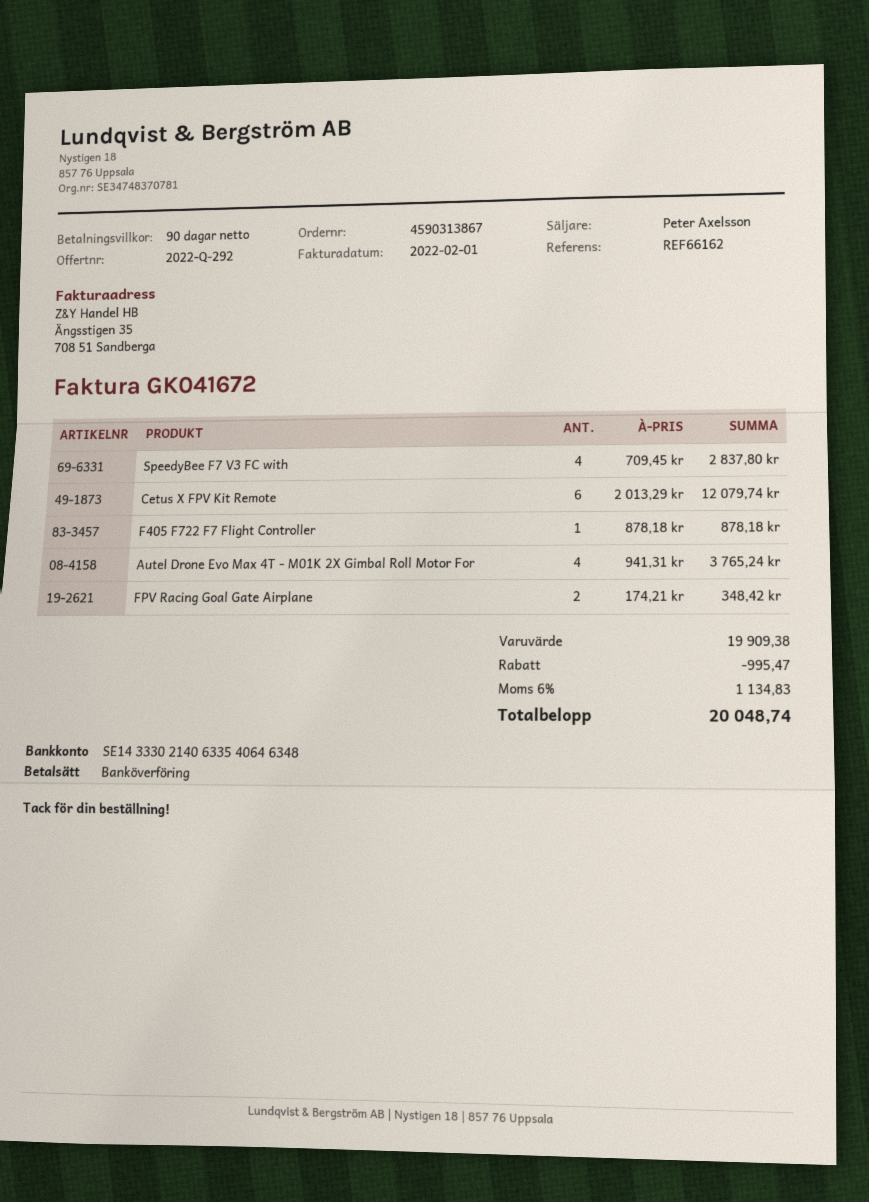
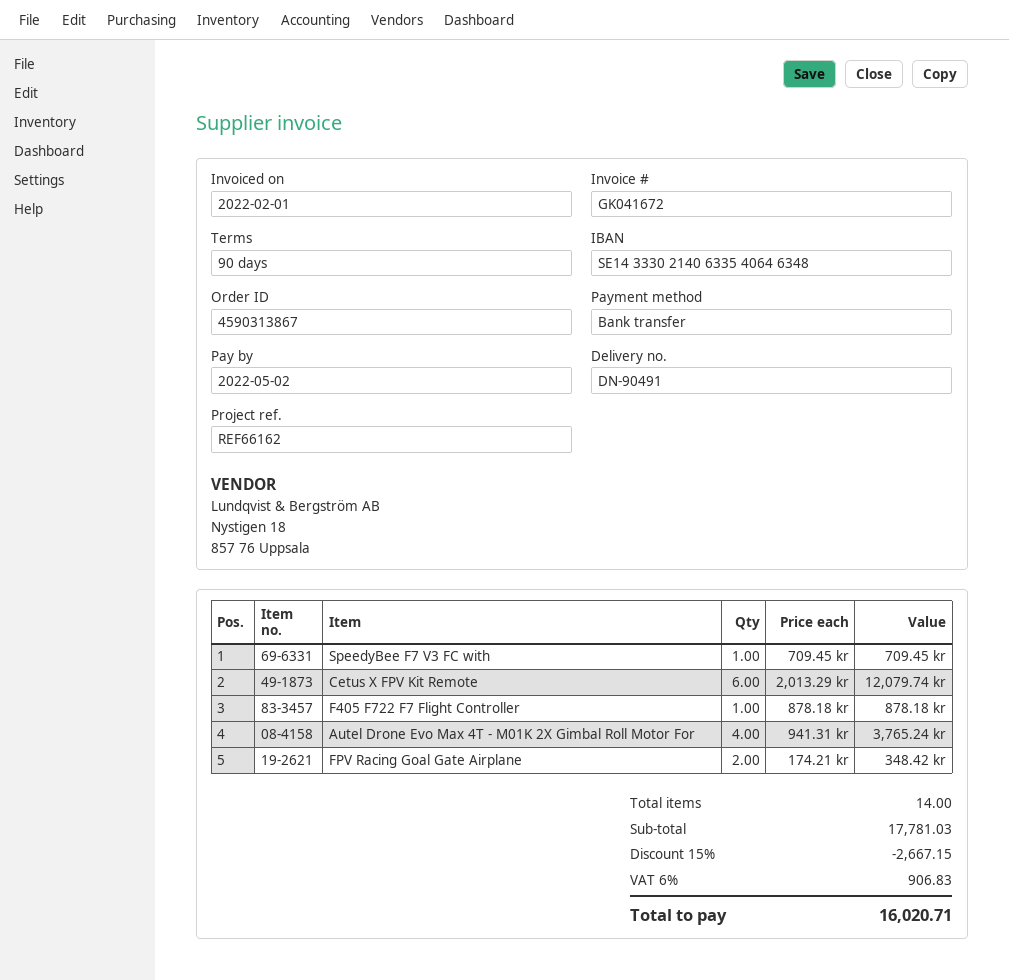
SpeedyBee F7 V3 FC with: 4 x 709.45 = 2837.80 -> 1 x 709.45 = 709.45
subtotal: 19909.38 -> 17781.03
discount: 995.47 -> 2667.15
tax: 6% = 1134.83 -> 6% = 906.83
total: 20048.74 -> 16020.71

